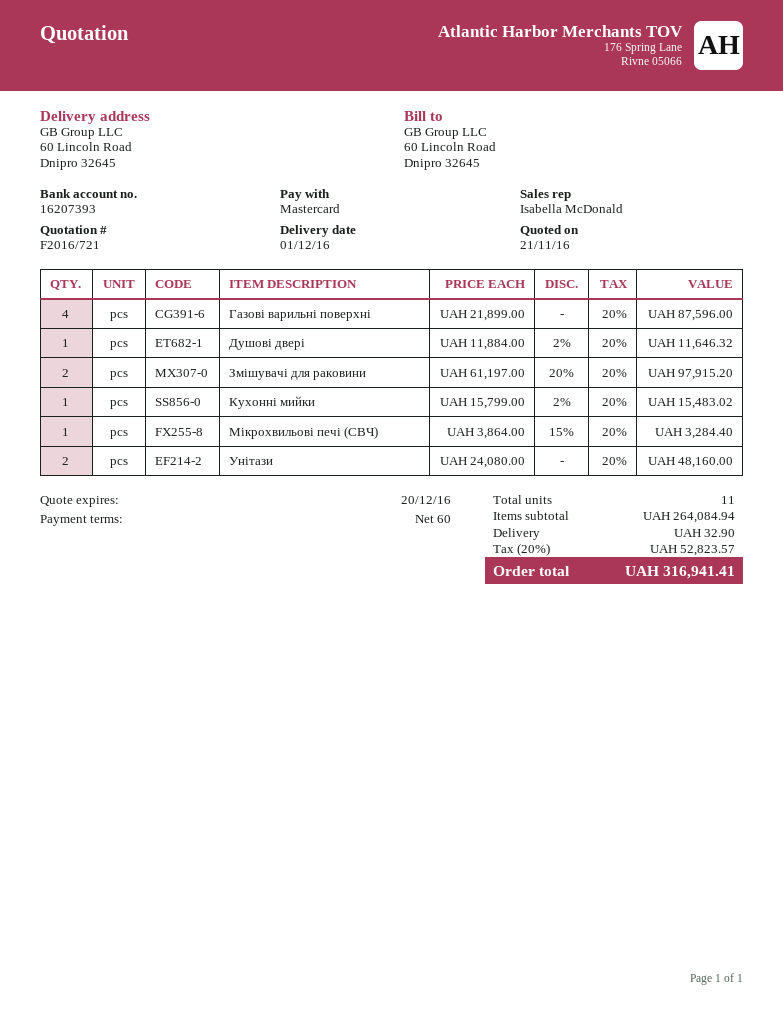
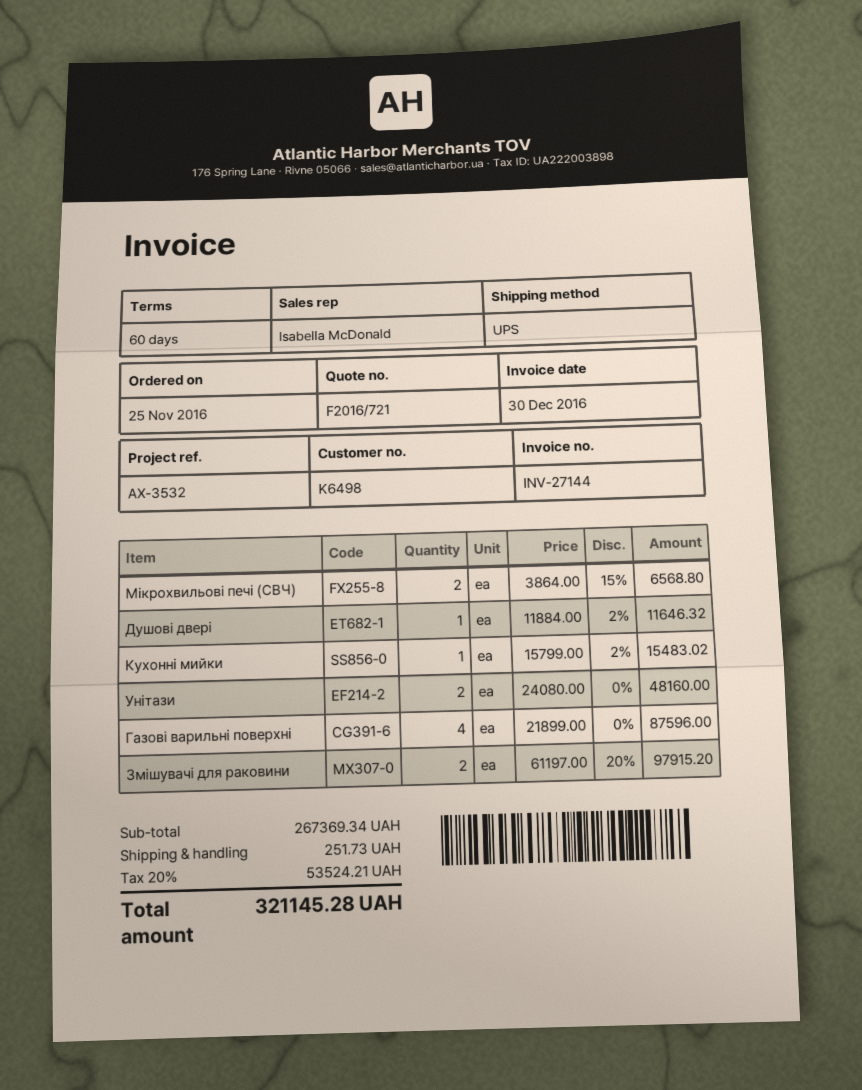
Мікрохвильові печі (СВЧ): 1 x 3864.00 - 15% = 3284.40 -> 2 x 3864.00 - 15% = 6568.80
subtotal: 264084.94 -> 267369.34
shipping: 32.90 -> 251.73
tax: 20% = 52823.57 -> 20% = 53524.21
total: 316941.41 -> 321145.28

